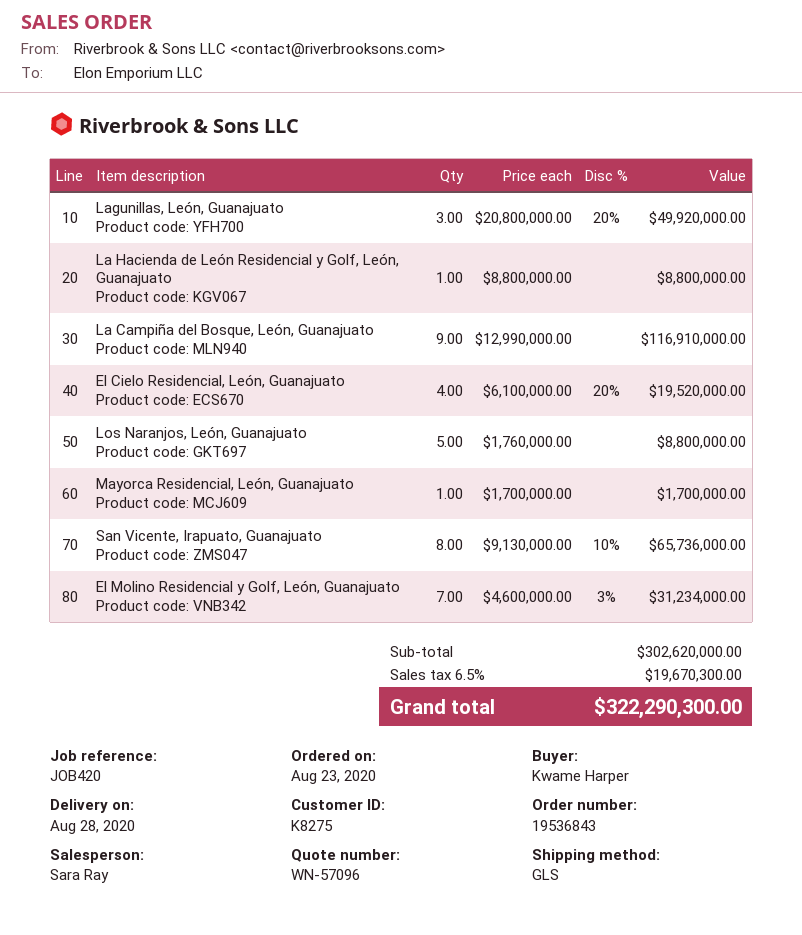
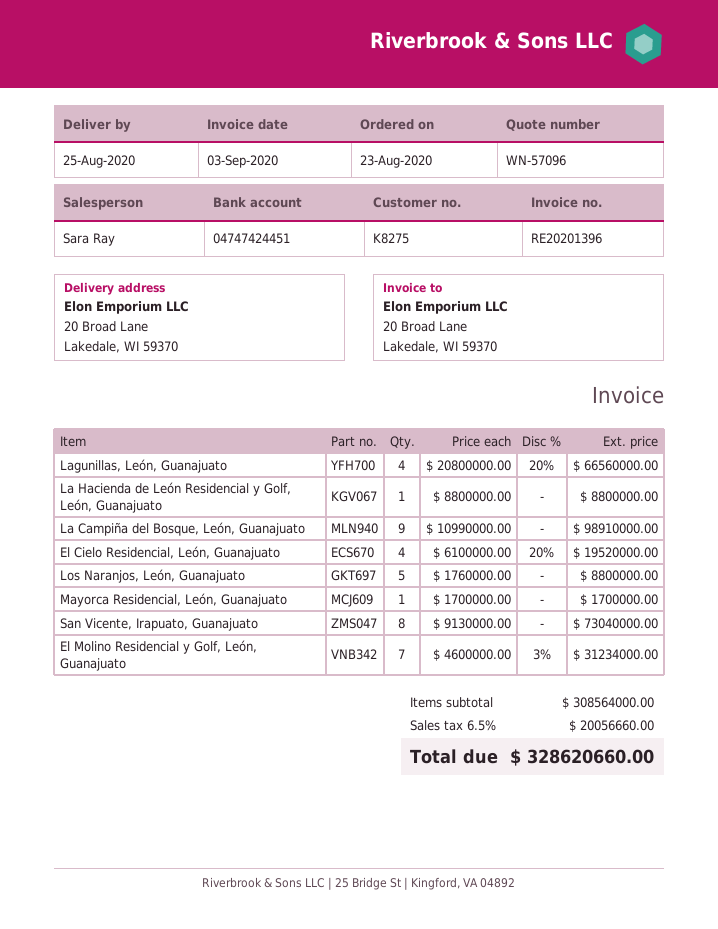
delivery date: 2020-08-28 -> 2020-08-25
Lagunillas, León, Guanajuato: 3 x 20800000.00 - 20% = 49920000.00 -> 4 x 20800000.00 - 20% = 66560000.00
La Campiña del Bosque, León, Guanajuato: 9 x 12990000.00 = 116910000.00 -> 9 x 10990000.00 = 98910000.00
San Vicente, Irapuato, Guanajuato: 8 x 9130000.00 - 10% = 65736000.00 -> 8 x 9130000.00 = 73040000.00
subtotal: 302620000.00 -> 308564000.00
tax: 6.5% = 19670300.00 -> 6.5% = 20056660.00
total: 322290300.00 -> 328620660.00

